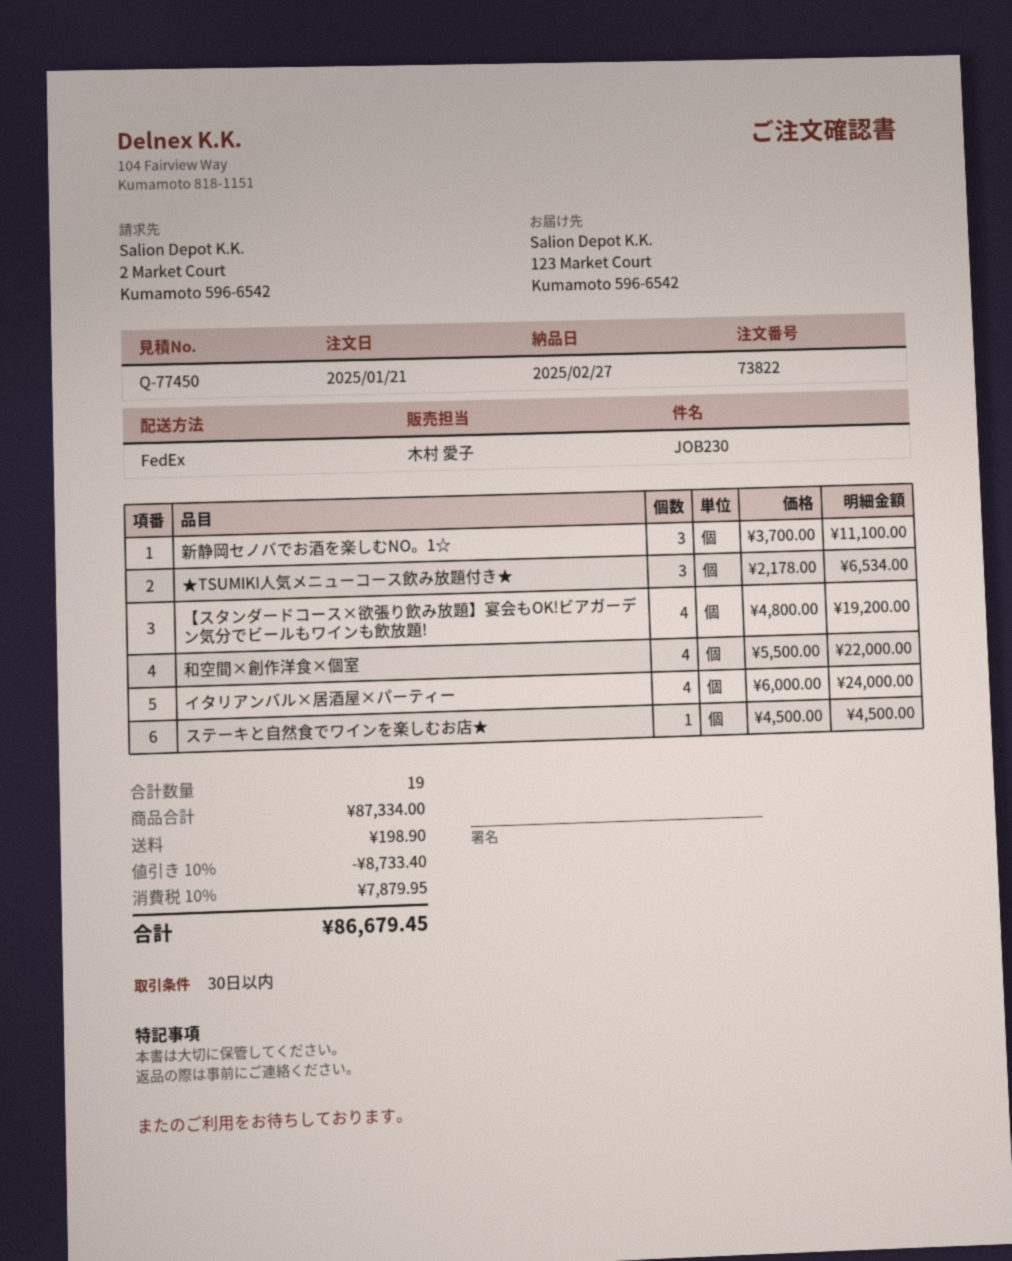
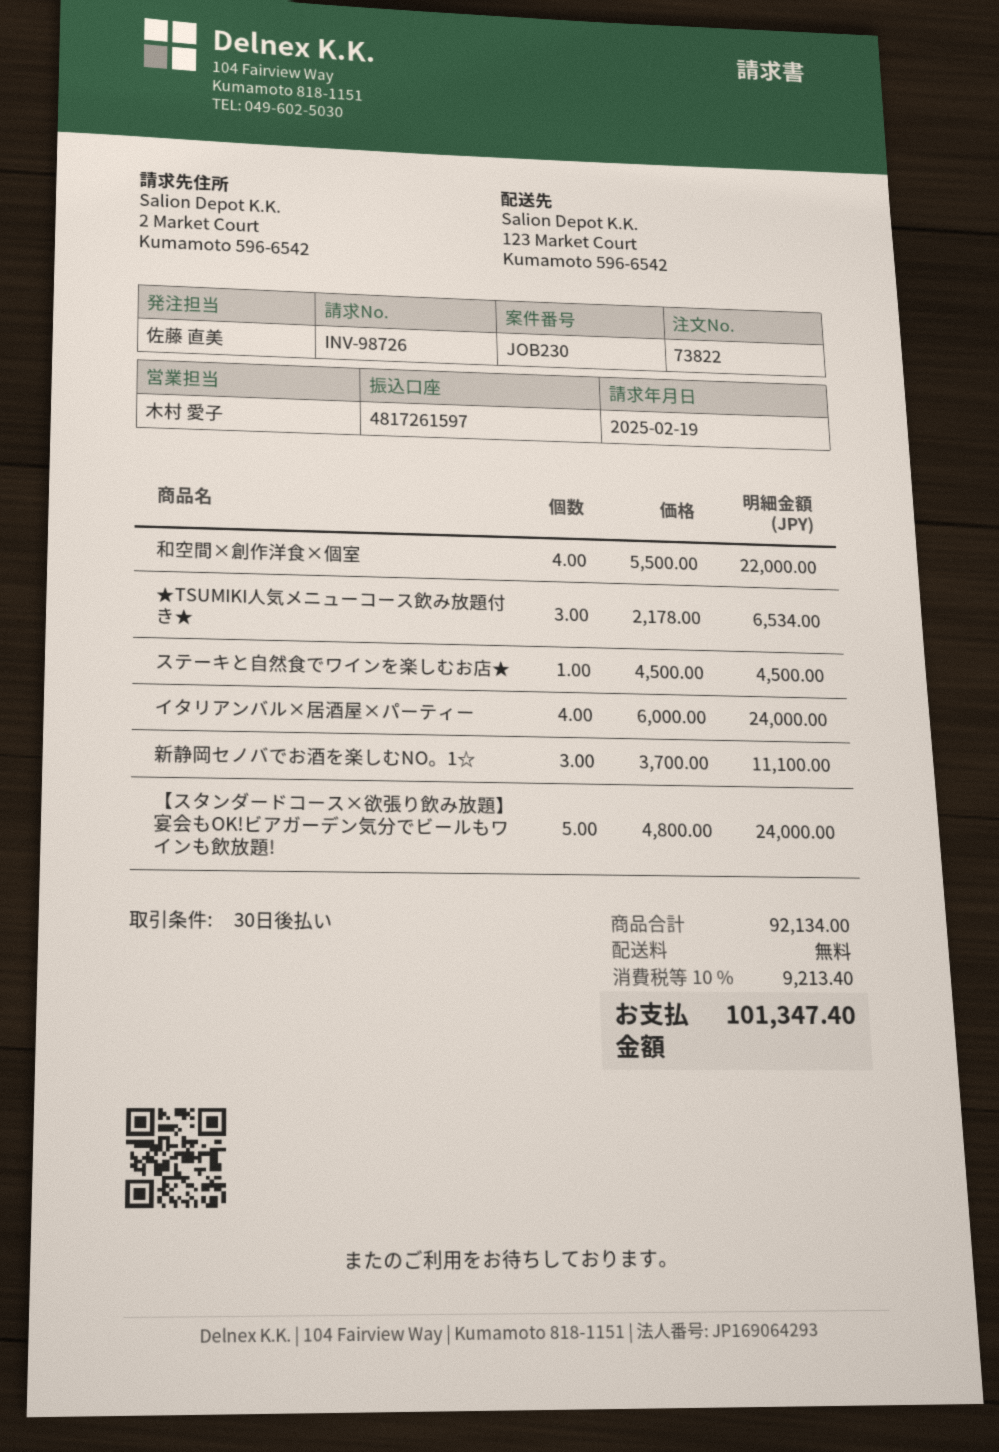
【スタンダードコース×欲張り飲み放題】宴会もOK!ビアガーデン気分でビールもワインも飲放題!: 4 x 4800.00 = 19200.00 -> 5 x 4800.00 = 24000.00
subtotal: 87334.00 -> 92134.00
discount: 10% = 8733.40 -> none
shipping: 198.90 -> 0.00
tax: 10% = 7879.95 -> 10% = 9213.40
total: 86679.45 -> 101347.40

